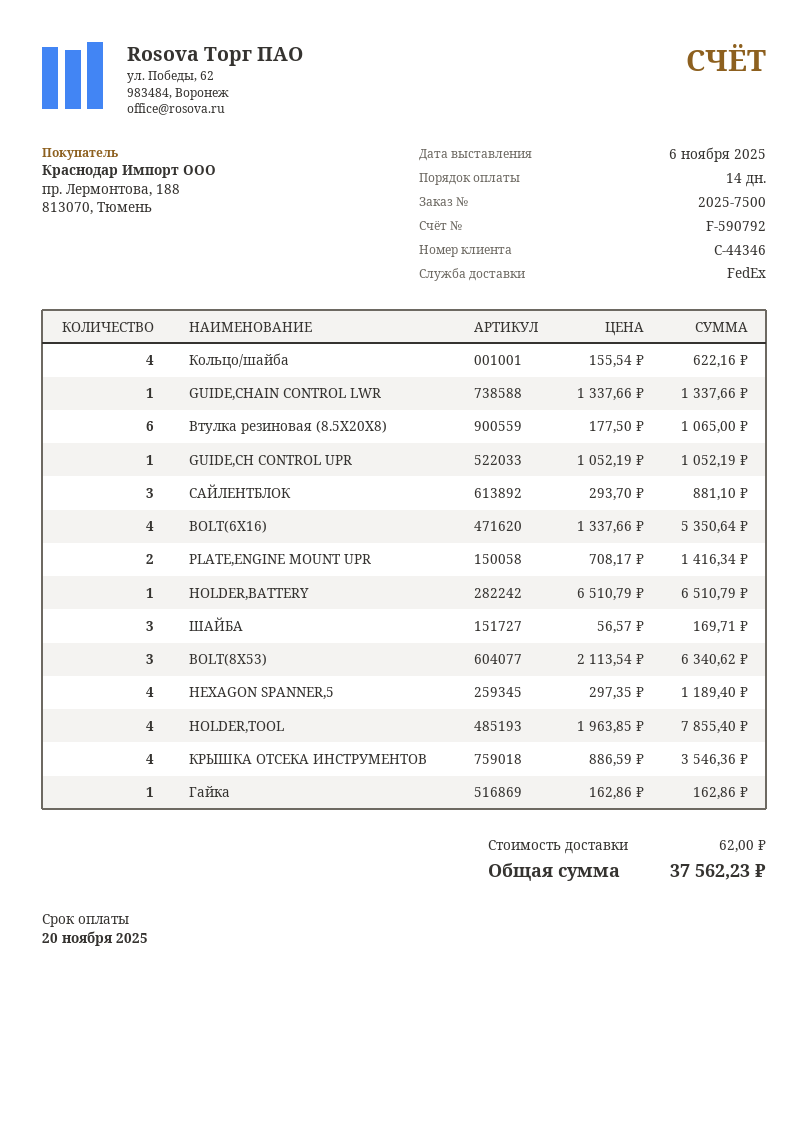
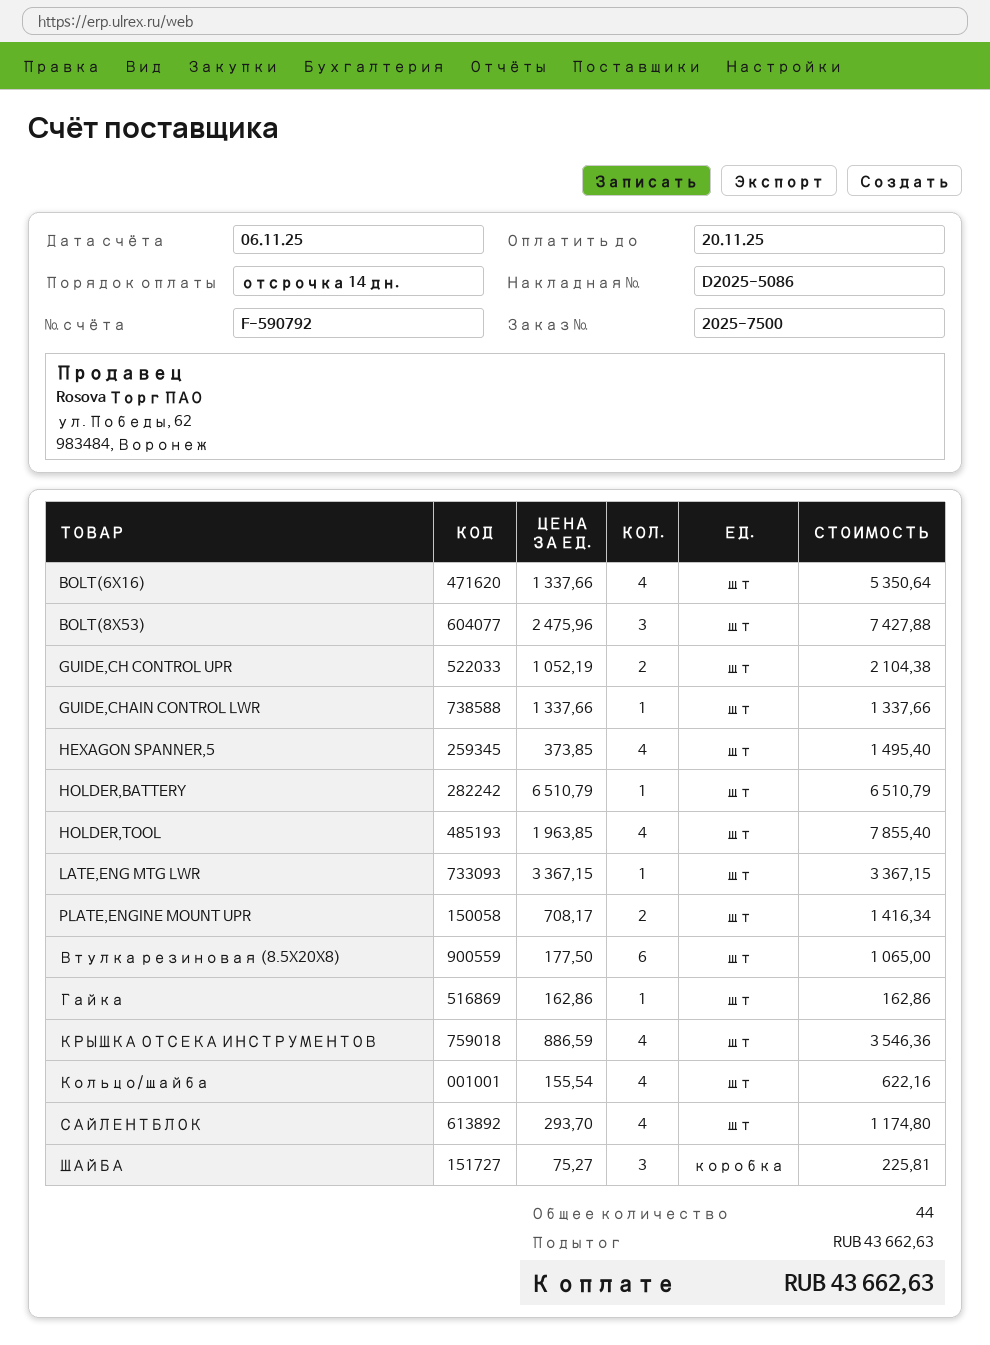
GUIDE,CH CONTROL UPR: 1 x 1052.19 = 1052.19 -> 2 x 1052.19 = 2104.38
САЙЛЕНТБЛОК: 3 x 293.70 = 881.10 -> 4 x 293.70 = 1174.80
ШАЙБА: 3 x 56.57 = 169.71 -> 3 x 75.27 = 225.81
BOLT(8X53): 3 x 2113.54 = 6340.62 -> 3 x 2475.96 = 7427.88
HEXAGON SPANNER,5: 4 x 297.35 = 1189.40 -> 4 x 373.85 = 1495.40
LATE,ENG MTG LWR: none -> 1 x 3367.15 = 3367.15
shipping: 62.00 -> none
total: 37562.23 -> 43662.63

